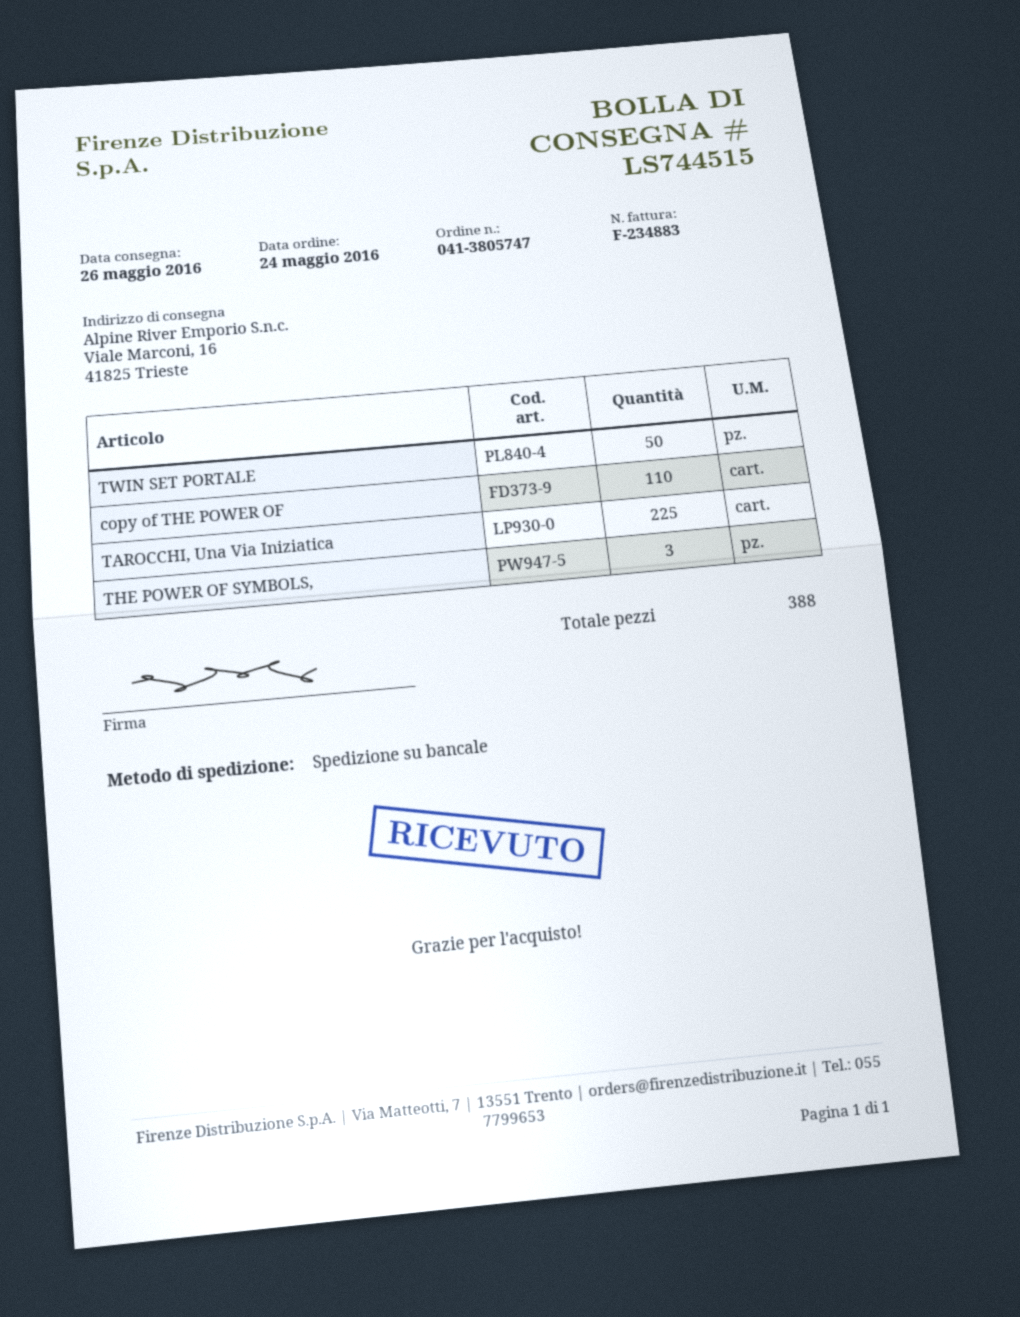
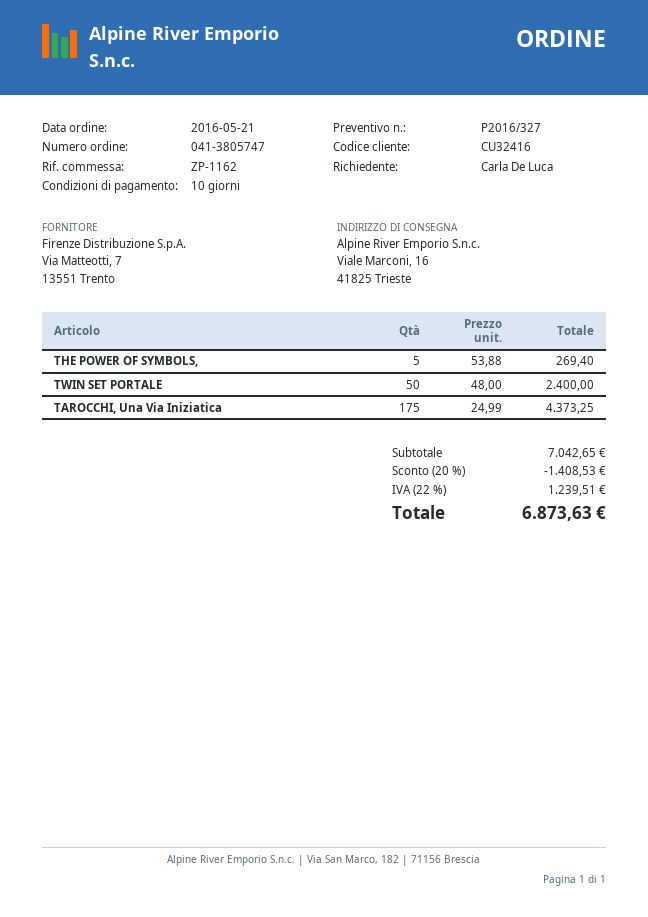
order date: 2016-05-24 -> 2016-05-21
copy of THE POWER OF: 110 -> none
TAROCCHI, Una Via Iniziatica: 225 -> 175
THE POWER OF SYMBOLS,: 3 -> 5

